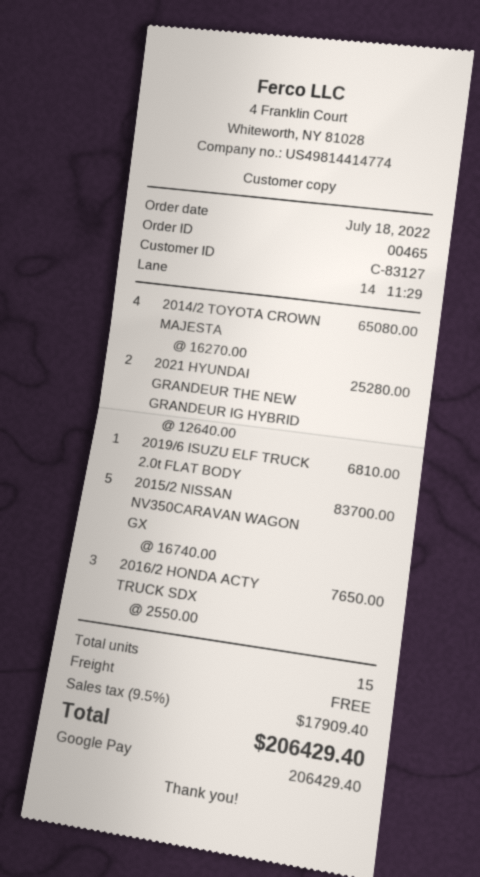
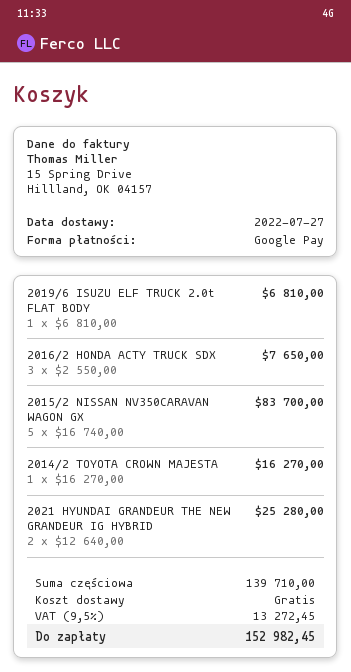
2014/2 TOYOTA CROWN MAJESTA: 4 x 16270.00 = 65080.00 -> 1 x 16270.00 = 16270.00
tax: 9.5% = 17909.40 -> 9.5% = 13272.45
total: 206429.40 -> 152982.45

